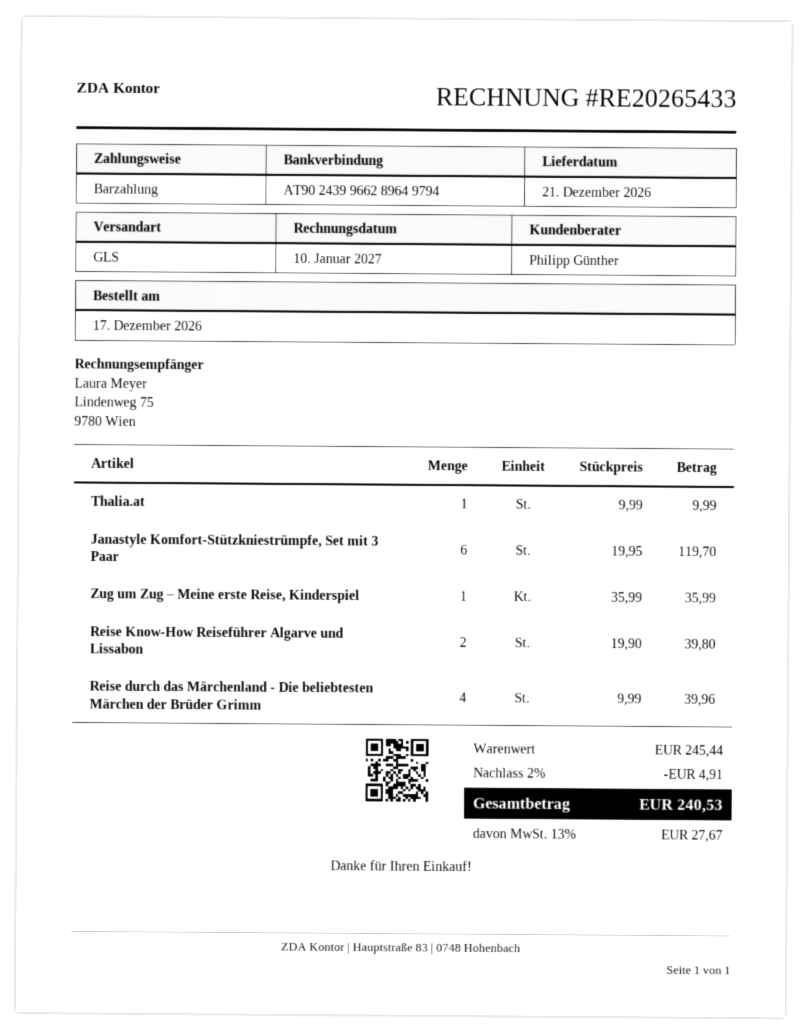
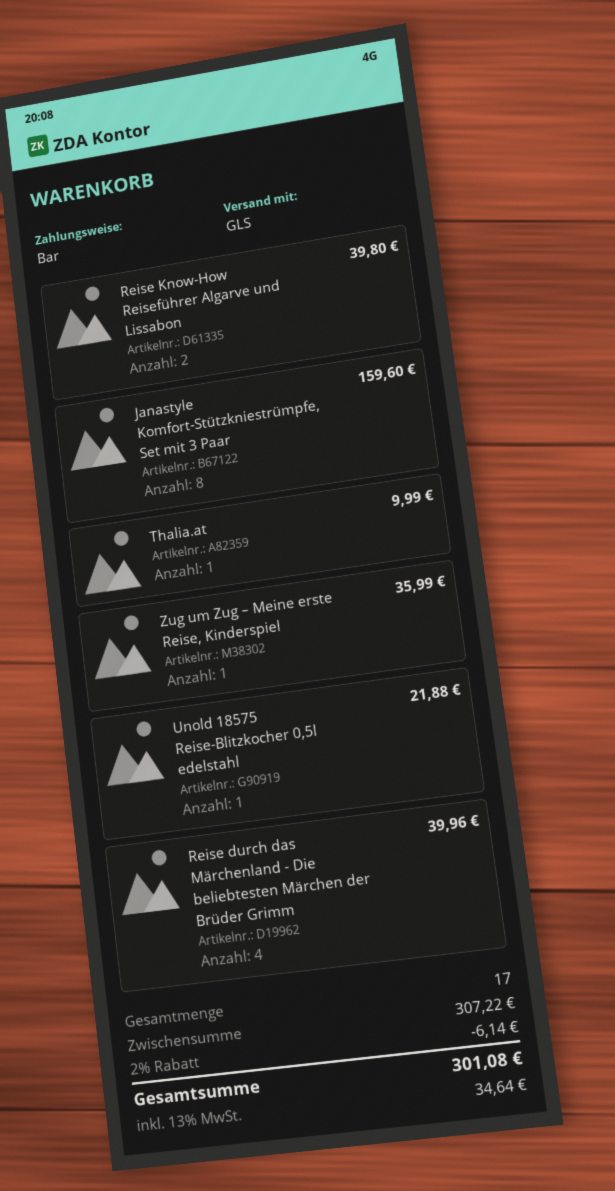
Janastyle Komfort-Stützkniestrümpfe, Set mit 3 Paar: 6 for 119.70 -> 8 for 159.60
Unold 18575 Reise-Blitzkocher 0,5l edelstahl: none -> 1 for 21.88
subtotal: 245.44 -> 307.22
discount: 2% = 4.91 -> 2% = 6.14
tax: 13% = 27.67 -> 13% = 34.64
total: 240.53 -> 301.08

